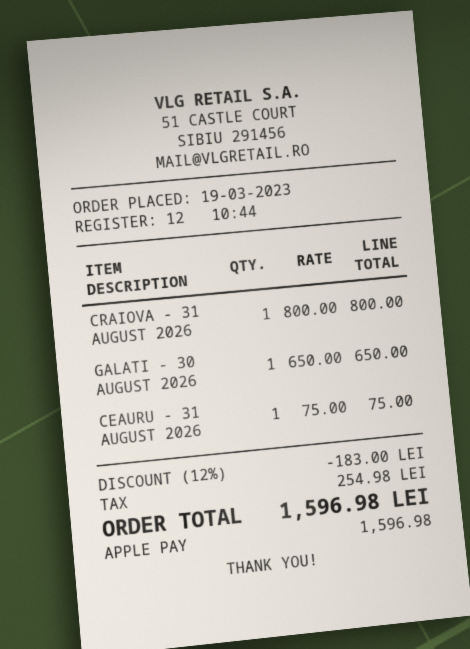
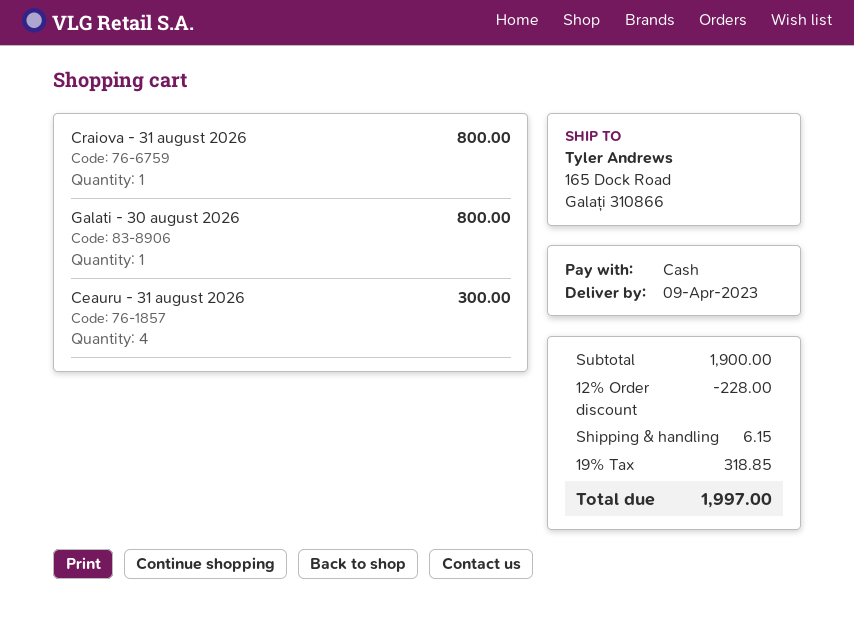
payment method: Apple Pay -> cash
GALATI - 30 AUGUST 2026: 1 for 650.00 -> 1 for 800.00
CEAURU - 31 AUGUST 2026: 1 for 75.00 -> 4 for 300.00
discount: 12% = 183.00 -> 12% = 228.00
shipping: none -> 6.15
tax: 254.98 -> 318.85
total: 1596.98 -> 1997.00

